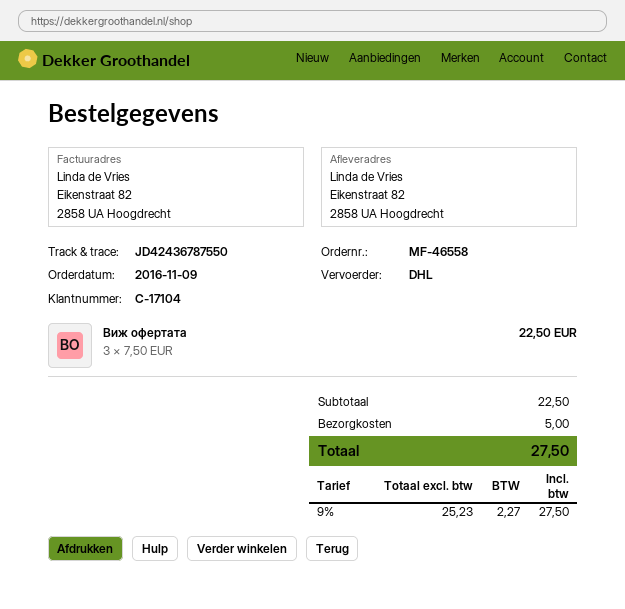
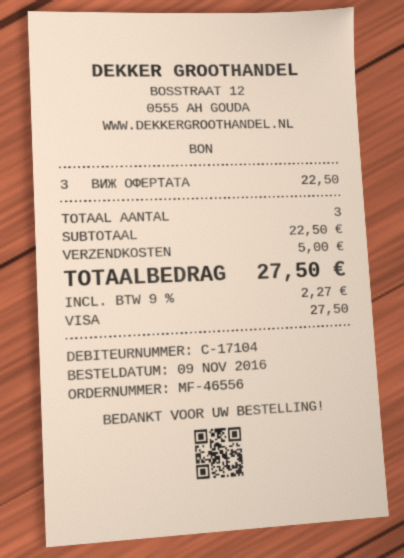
order number: MF-46558 -> MF-46556

